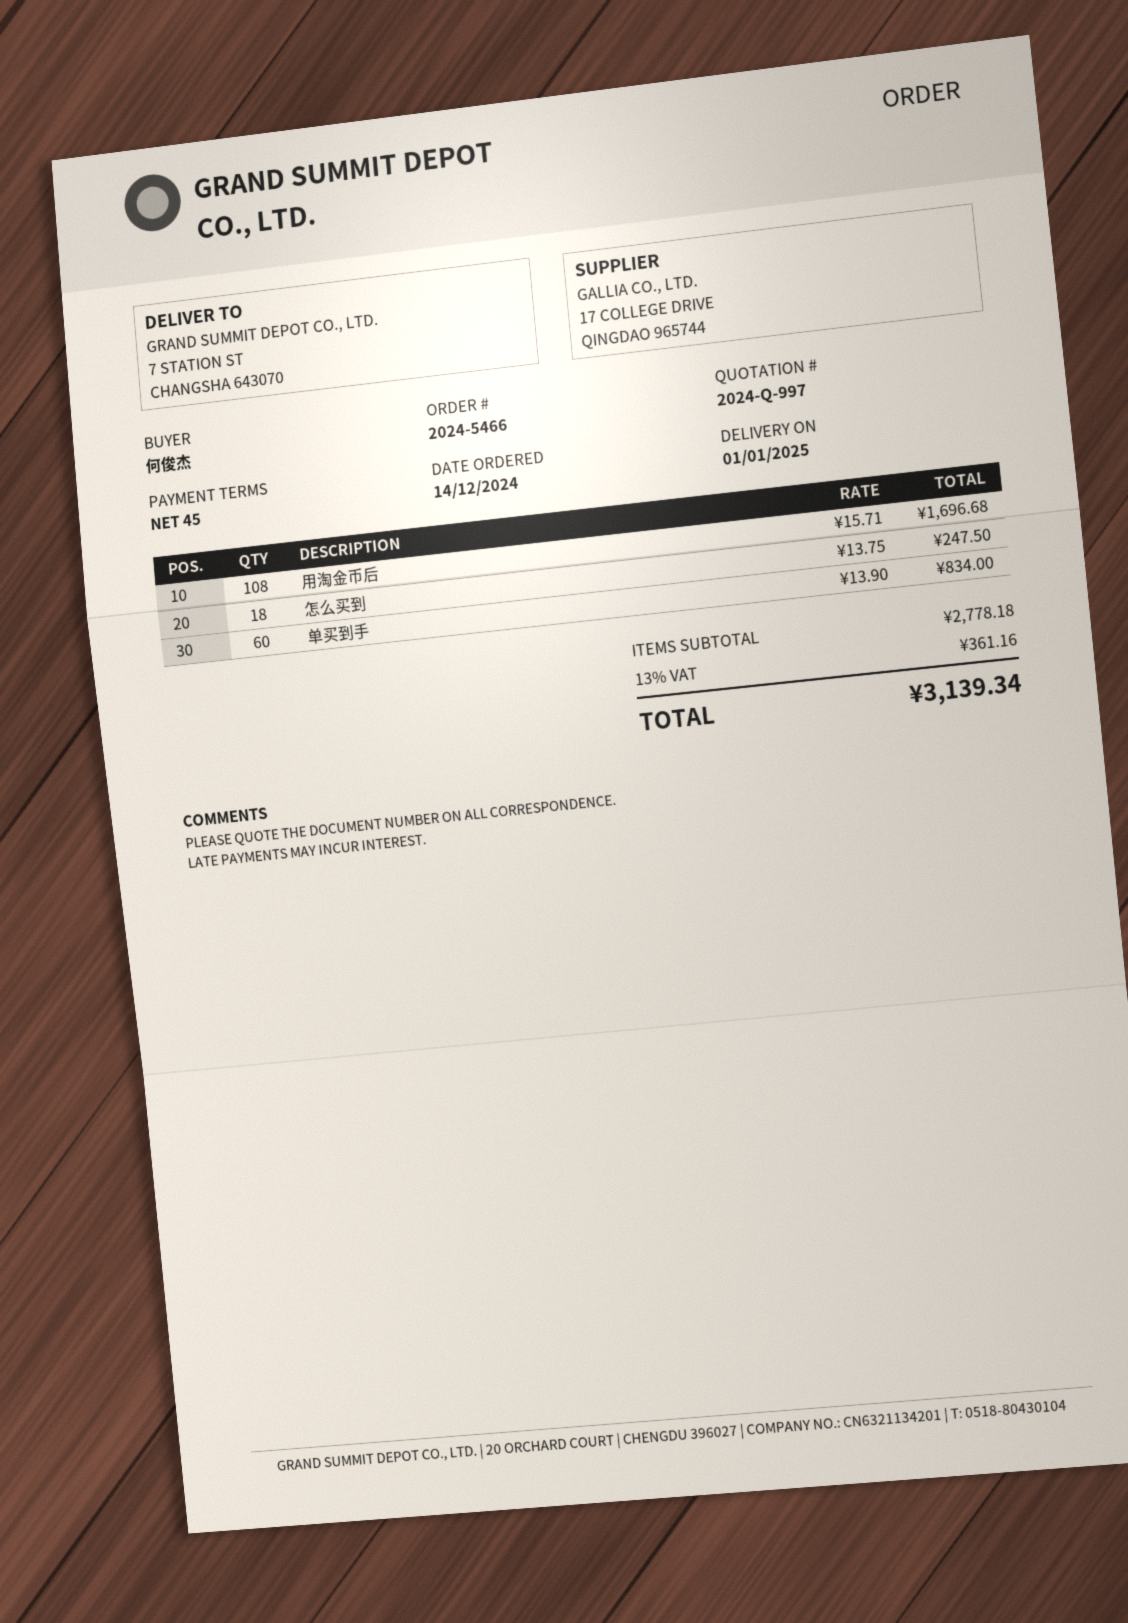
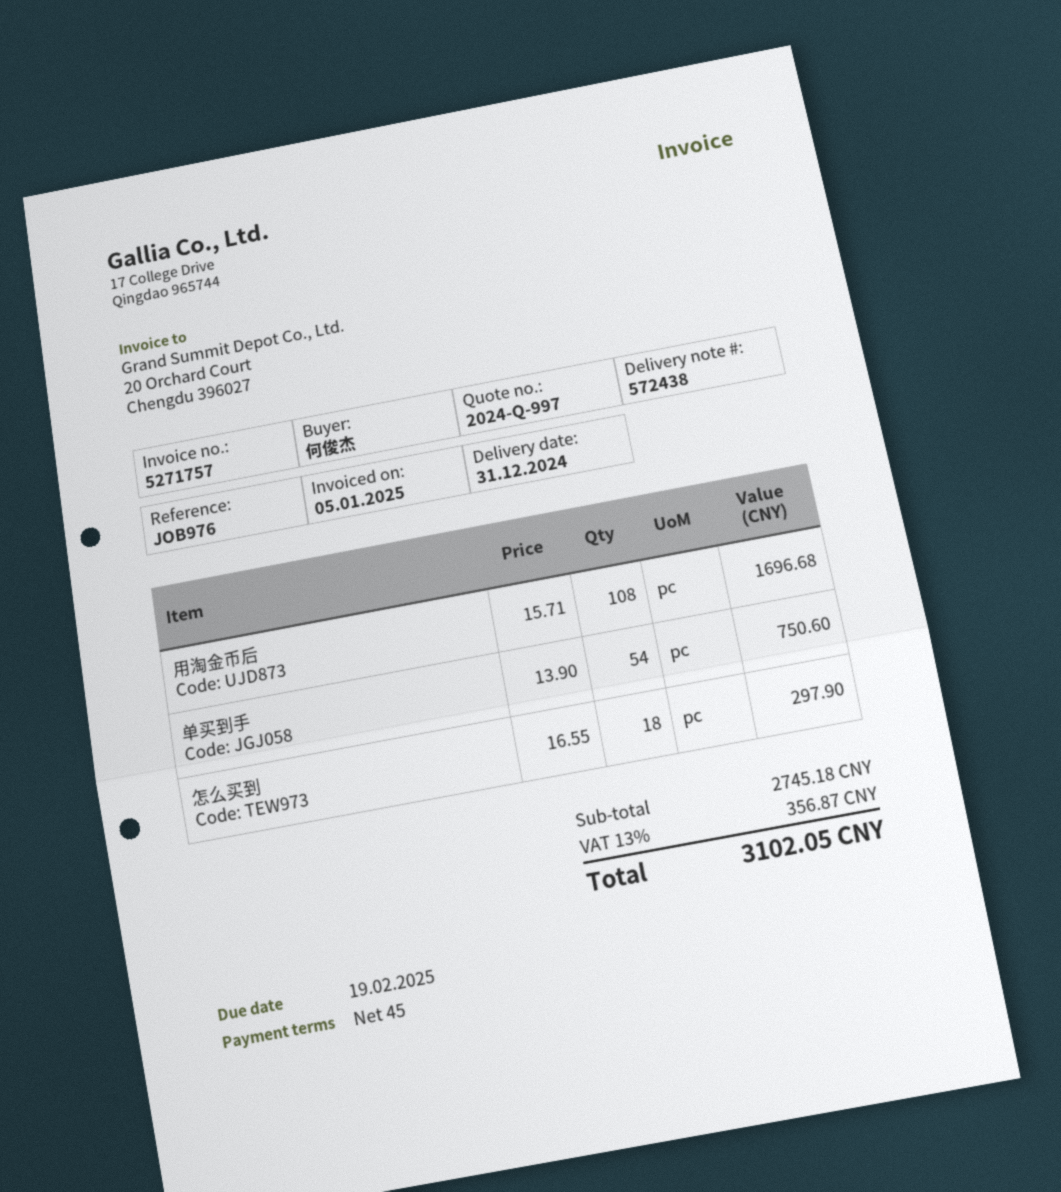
delivery date: 2025-01-01 -> 2024-12-31
怎么买到: 18 x 13.75 = 247.50 -> 18 x 16.55 = 297.90
单买到手: 60 x 13.90 = 834.00 -> 54 x 13.90 = 750.60
subtotal: 2778.18 -> 2745.18
tax: 13% = 361.16 -> 13% = 356.87
total: 3139.34 -> 3102.05

